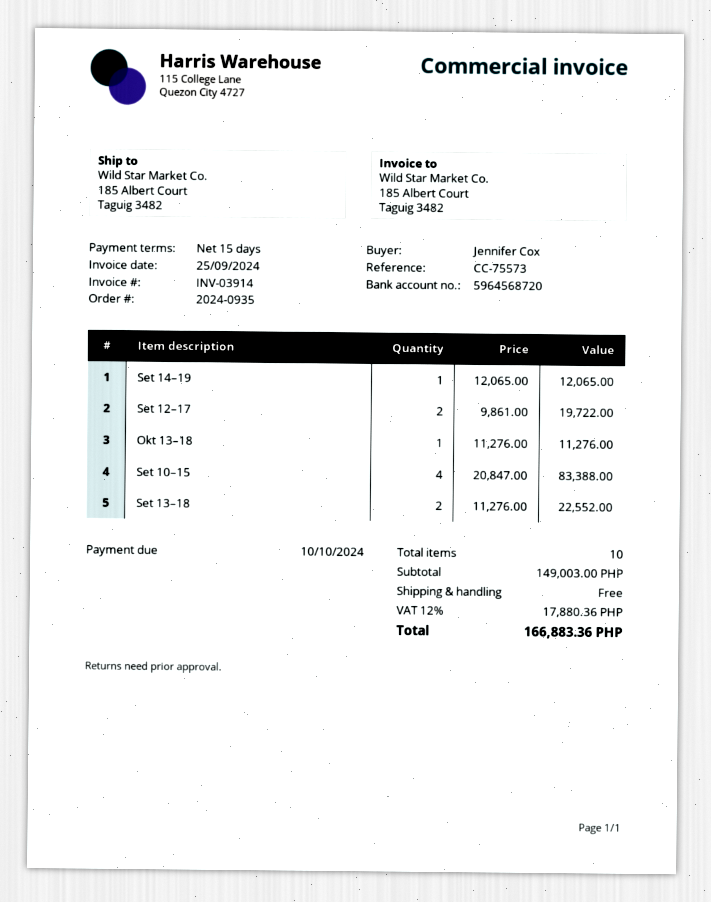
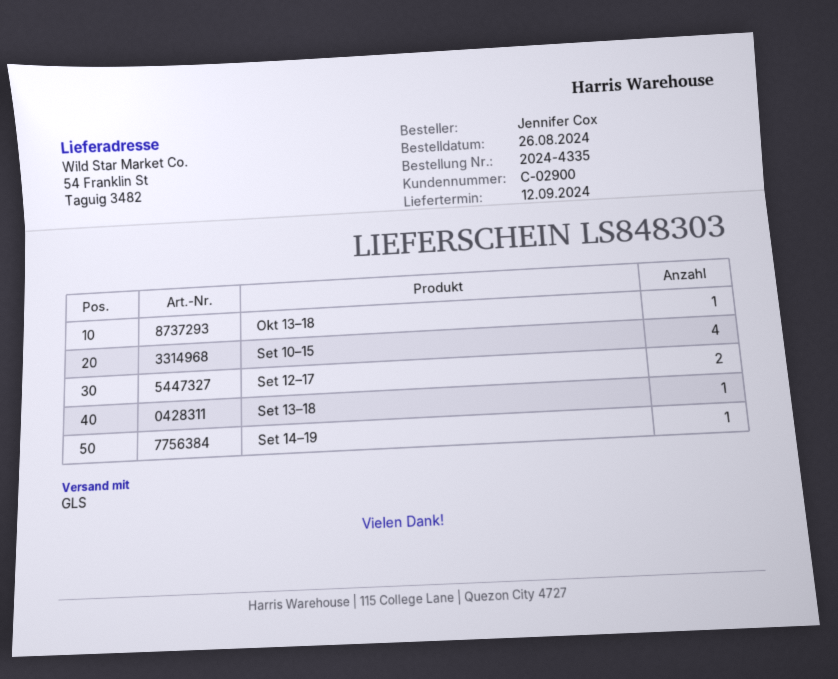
order number: 2024-0935 -> 2024-4335
ship to: 185 Albert Court, Taguig 3482 -> 54 Franklin St, Taguig 3482
Set 13–18: 2 -> 1

